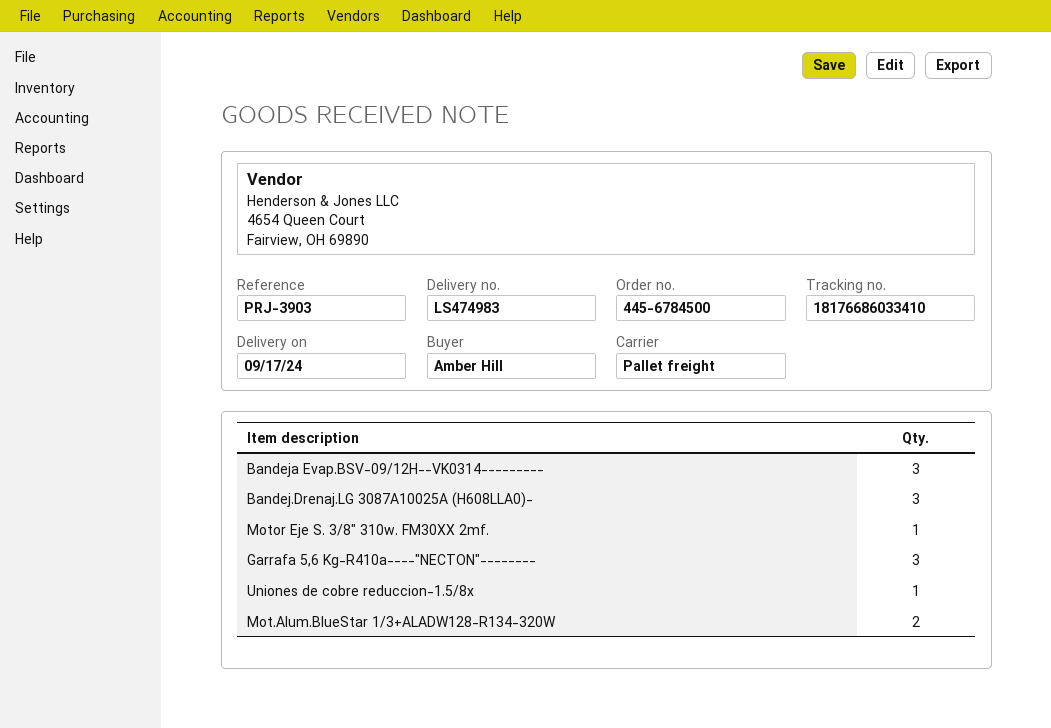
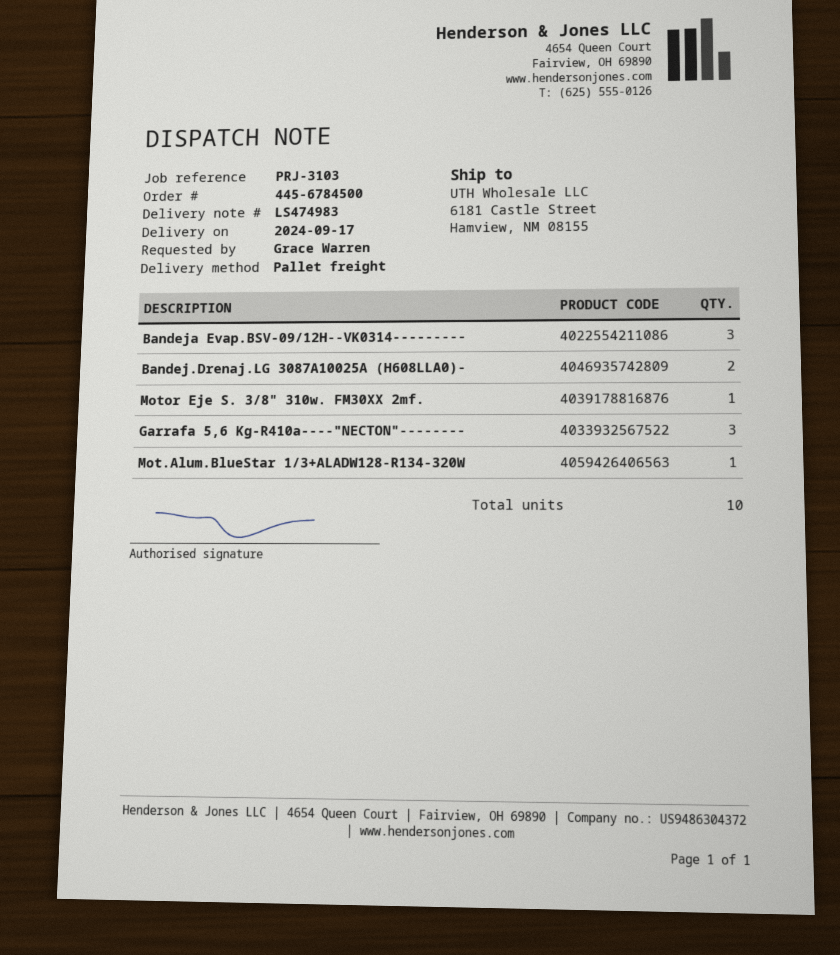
reference: PRJ-3903 -> PRJ-3103
ordered by: Amber Hill -> Grace Warren
Bandej.Drenaj.LG 3087A10025A (H608LLA0)-: 3 -> 2
Uniones de cobre reduccion-1.5/8x: 1 -> none
Mot.Alum.BlueStar 1/3+ALADW128-R134-320W: 2 -> 1

